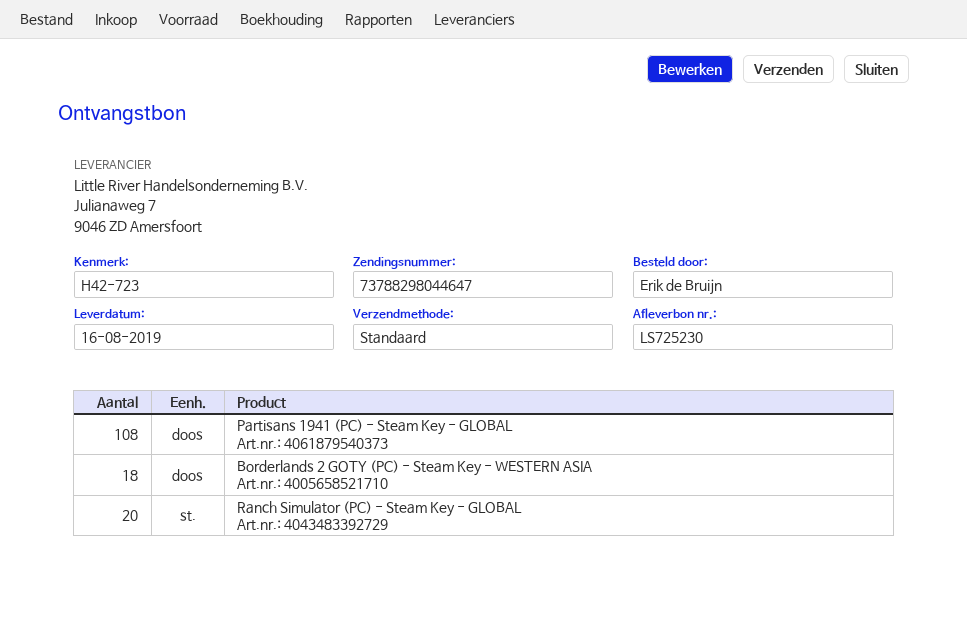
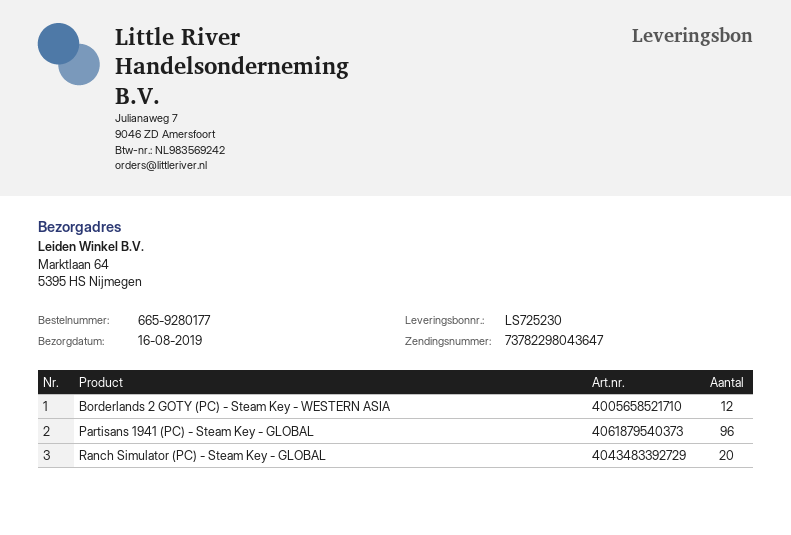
tracking number: 73788298044647 -> 73782298043647
Partisans 1941 (PC) - Steam Key - GLOBAL: 108 -> 96
Borderlands 2 GOTY (PC) - Steam Key - WESTERN ASIA: 18 -> 12

